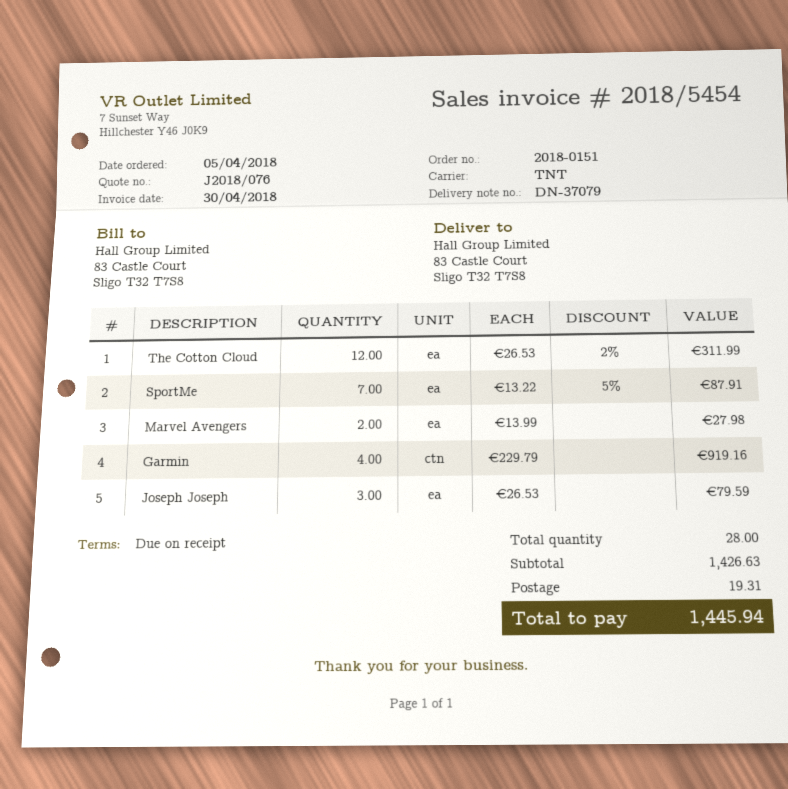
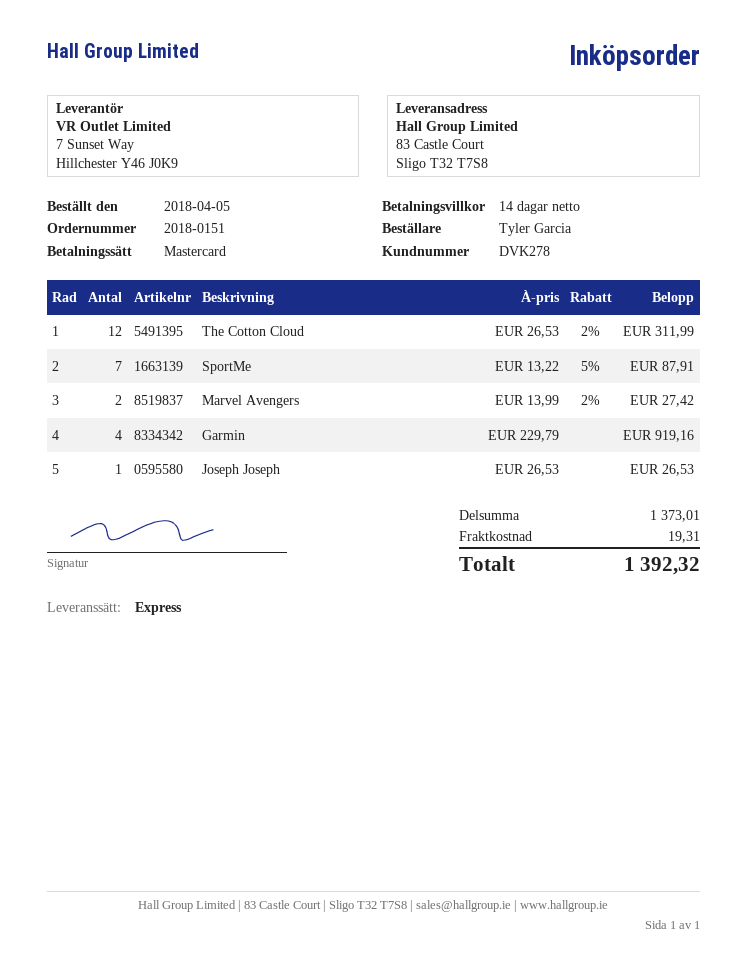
payment terms: on receipt -> 14 days
shipping method: TNT -> express
Marvel Avengers: 2 x 13.99 = 27.98 -> 2 x 13.99 - 2% = 27.42
Joseph Joseph: 3 x 26.53 = 79.59 -> 1 x 26.53 = 26.53
subtotal: 1426.63 -> 1373.01
total: 1445.94 -> 1392.32

